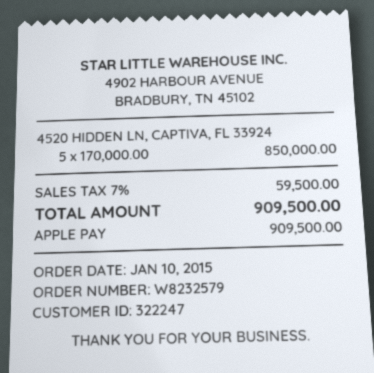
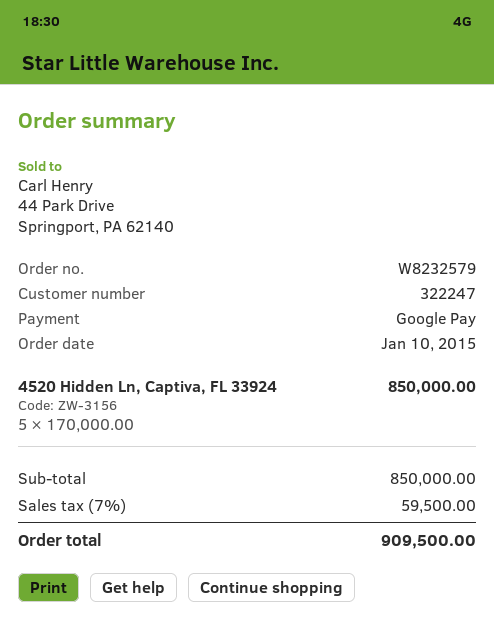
payment method: Apple Pay -> Google Pay

